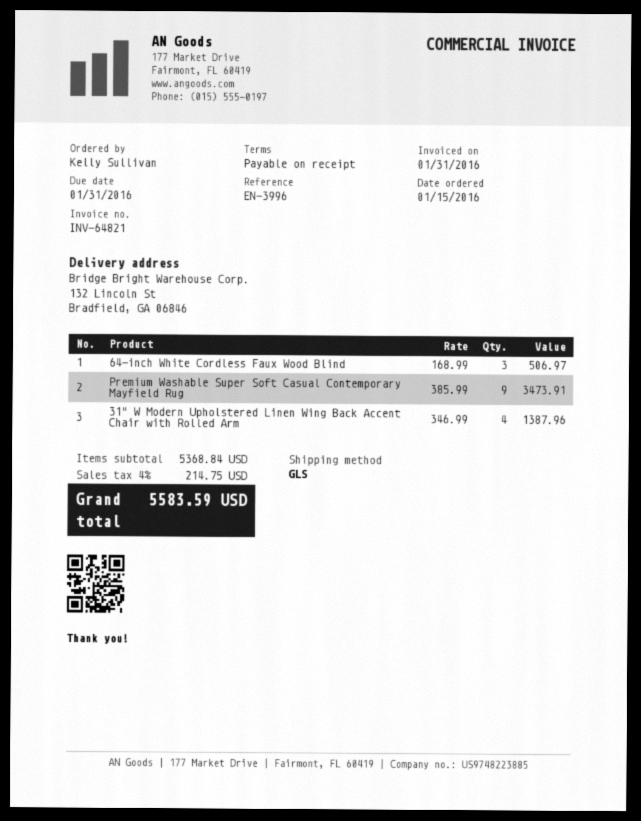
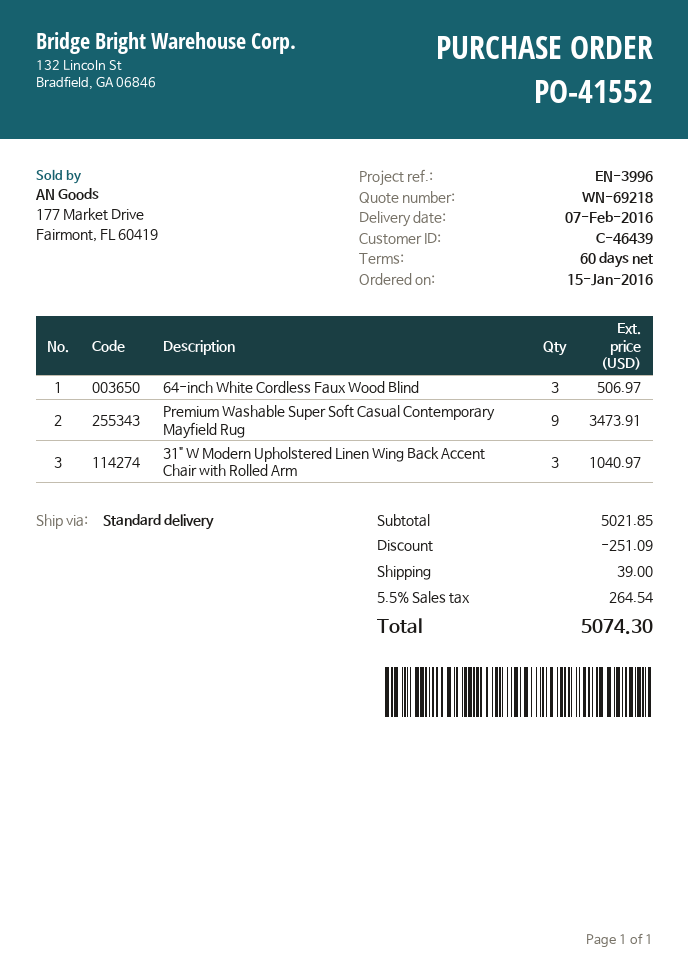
payment terms: on receipt -> 60 days
shipping method: GLS -> standard
31" W Modern Upholstered Linen Wing Back Accent Chair with Rolled Arm: 4 for 1387.96 -> 3 for 1040.97
subtotal: 5368.84 -> 5021.85
discount: none -> 251.09
shipping: none -> 39.00
tax: 4% = 214.75 -> 5.5% = 264.54
total: 5583.59 -> 5074.30

